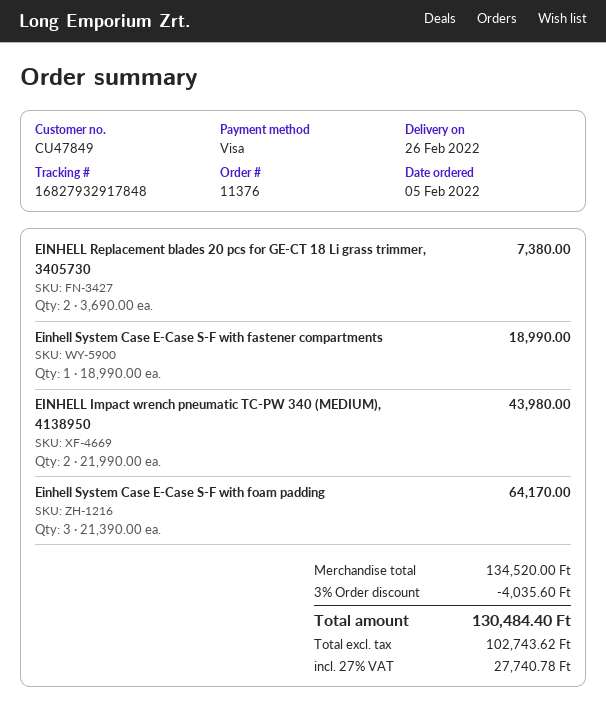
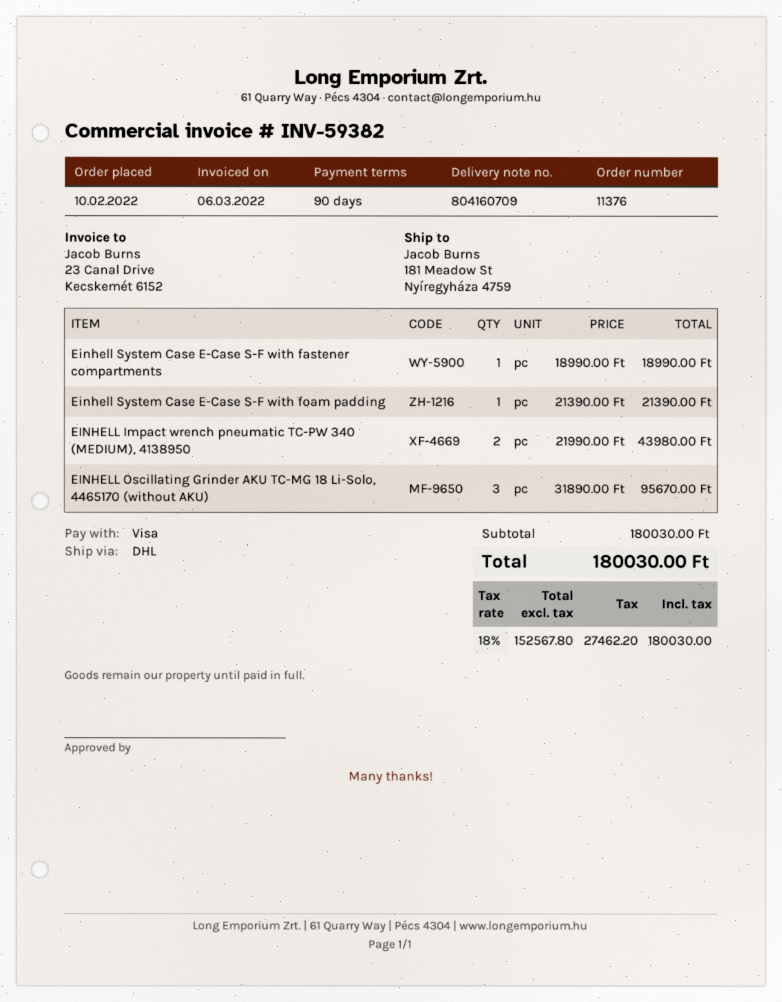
order date: 2022-02-05 -> 2022-02-10
EINHELL Replacement blades 20 pcs for GE-CT 18 Li grass trimmer, 3405730: 2 x 3690.00 = 7380.00 -> none
Einhell System Case E-Case S-F with foam padding: 3 x 21390.00 = 64170.00 -> 1 x 21390.00 = 21390.00
EINHELL Oscillating Grinder AKU TC-MG 18 Li-Solo, 4465170 (without AKU): none -> 3 x 31890.00 = 95670.00
subtotal: 134520.00 -> 180030.00
discount: 3% = 4035.60 -> none
net: 102743.62 -> 152567.80
tax: 27% = 27740.78 -> 18% = 27462.20
total: 130484.40 -> 180030.00

